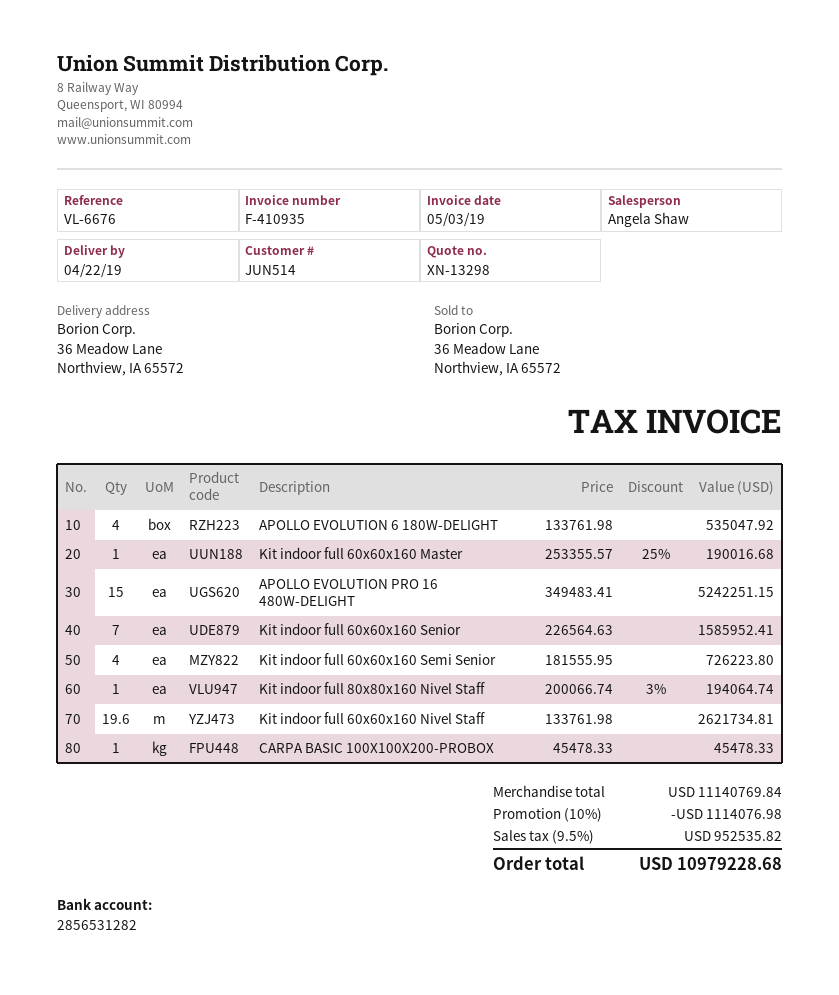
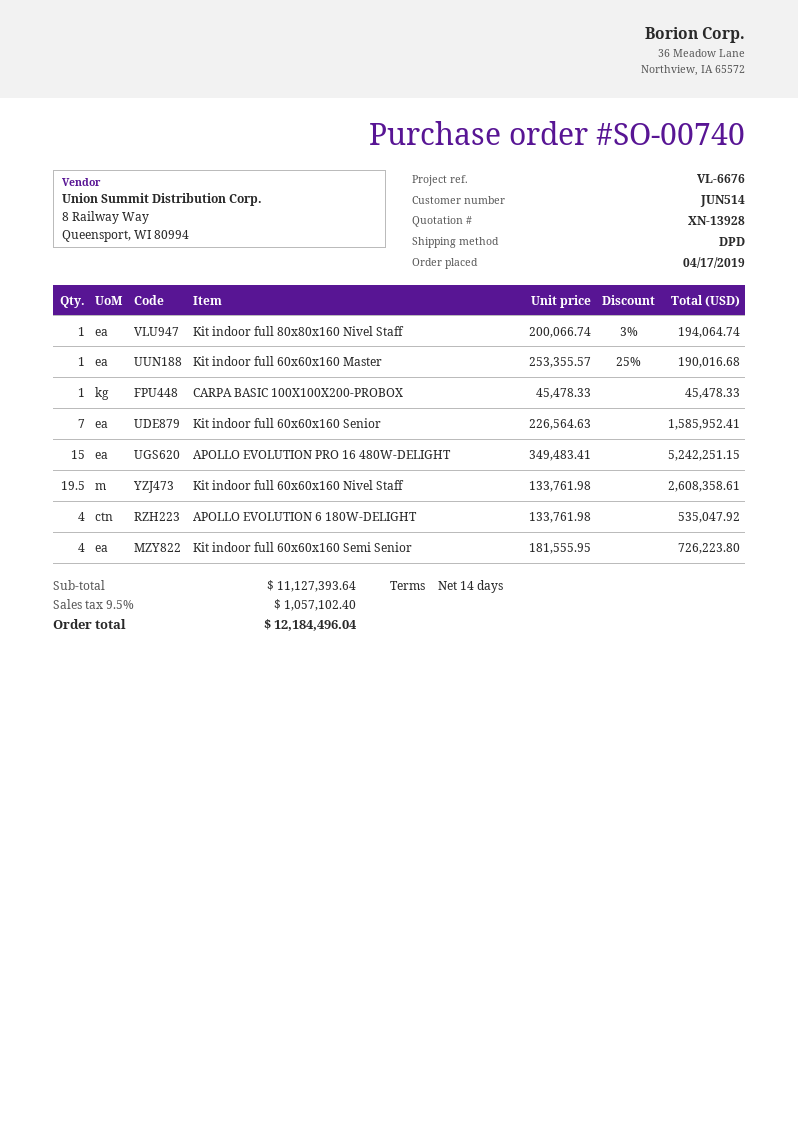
quote number: XN-13298 -> XN-13928
Kit indoor full 60x60x160 Nivel Staff: 19.6 x 133761.98 = 2621734.81 -> 19.5 x 133761.98 = 2608358.61
subtotal: 11140769.84 -> 11127393.64
discount: 10% = 1114076.98 -> none
tax: 9.5% = 952535.82 -> 9.5% = 1057102.40
total: 10979228.68 -> 12184496.04

